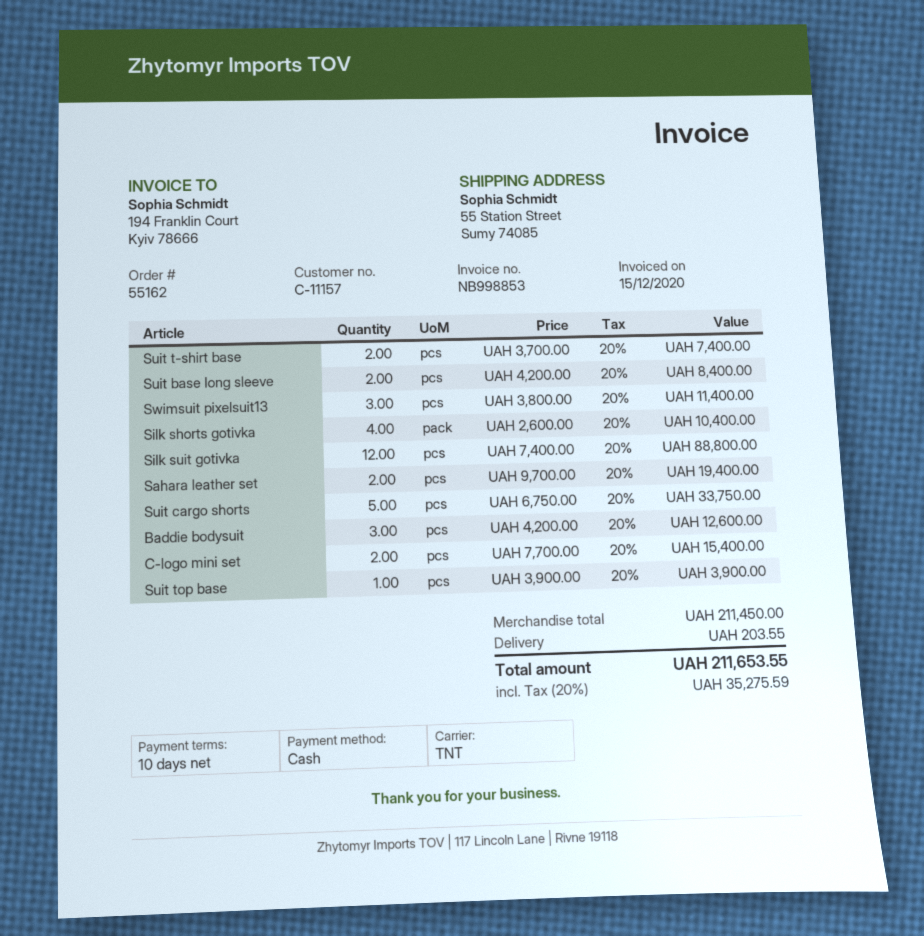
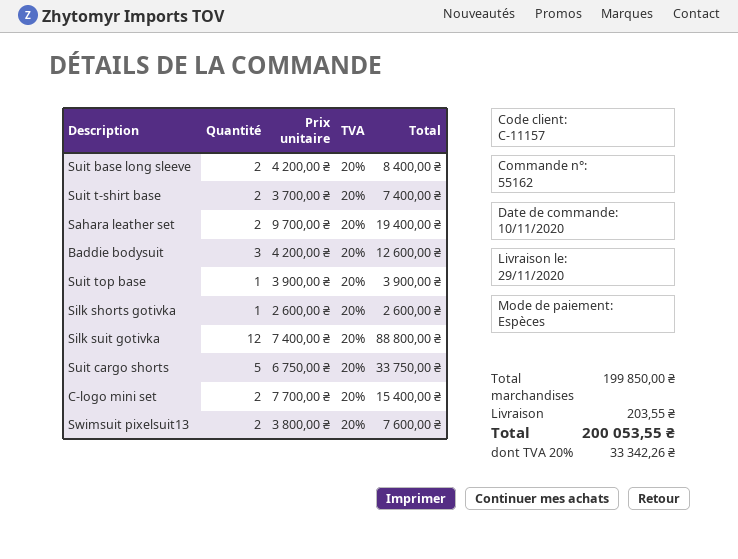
Swimsuit pixelsuit13: 3 x 3800.00 = 11400.00 -> 2 x 3800.00 = 7600.00
Silk shorts gotivka: 4 x 2600.00 = 10400.00 -> 1 x 2600.00 = 2600.00
subtotal: 211450.00 -> 199850.00
tax: 20% = 35275.59 -> 20% = 33342.26
total: 211653.55 -> 200053.55

